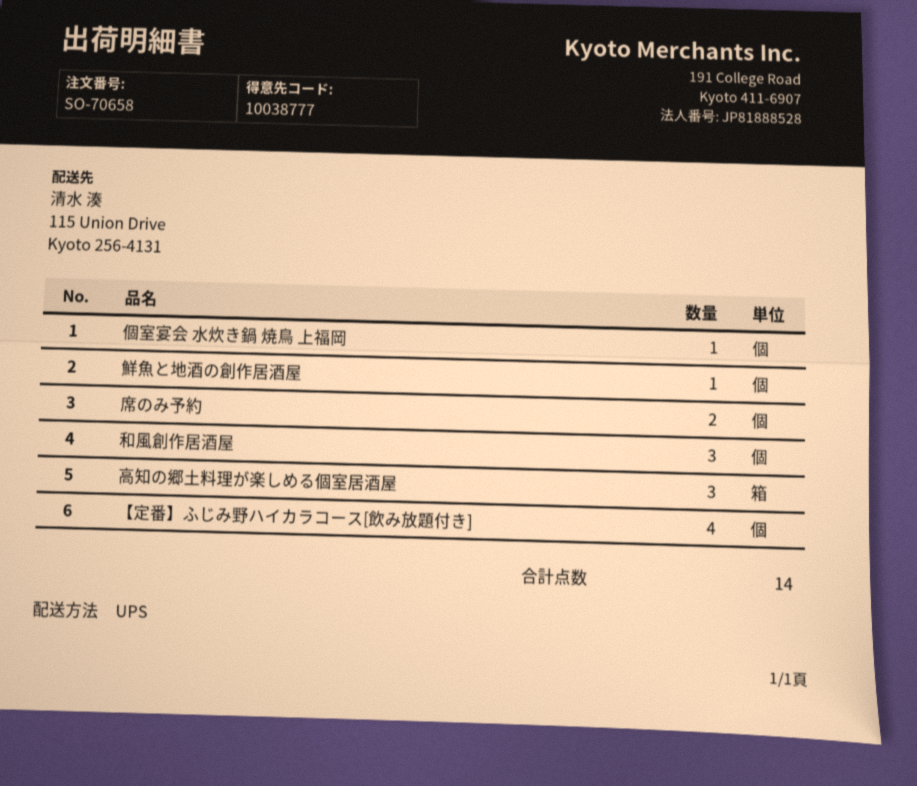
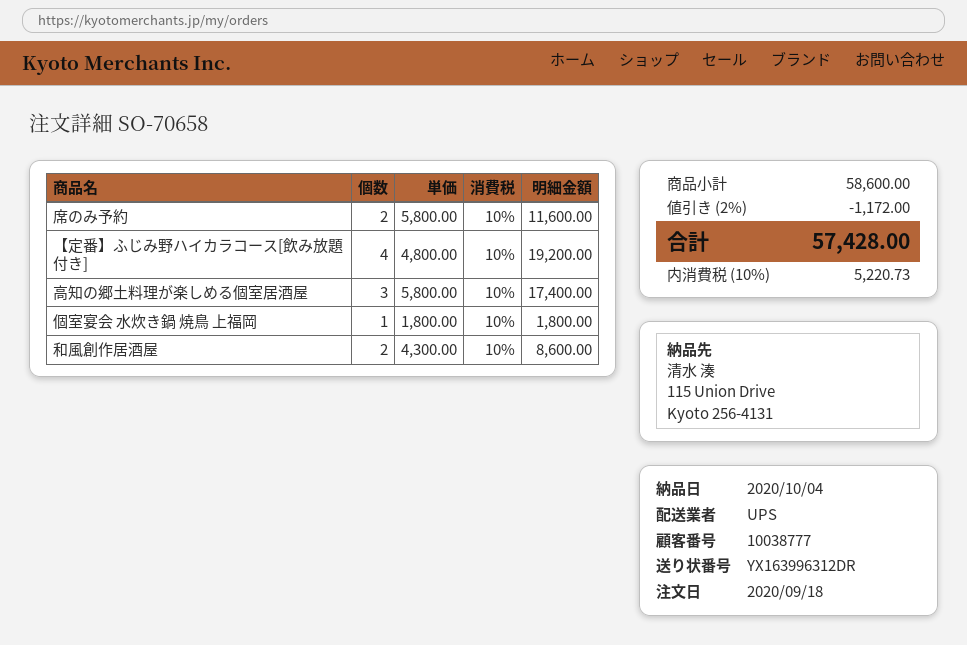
鮮魚と地酒の創作居酒屋: 1 -> none
和風創作居酒屋: 3 -> 2

